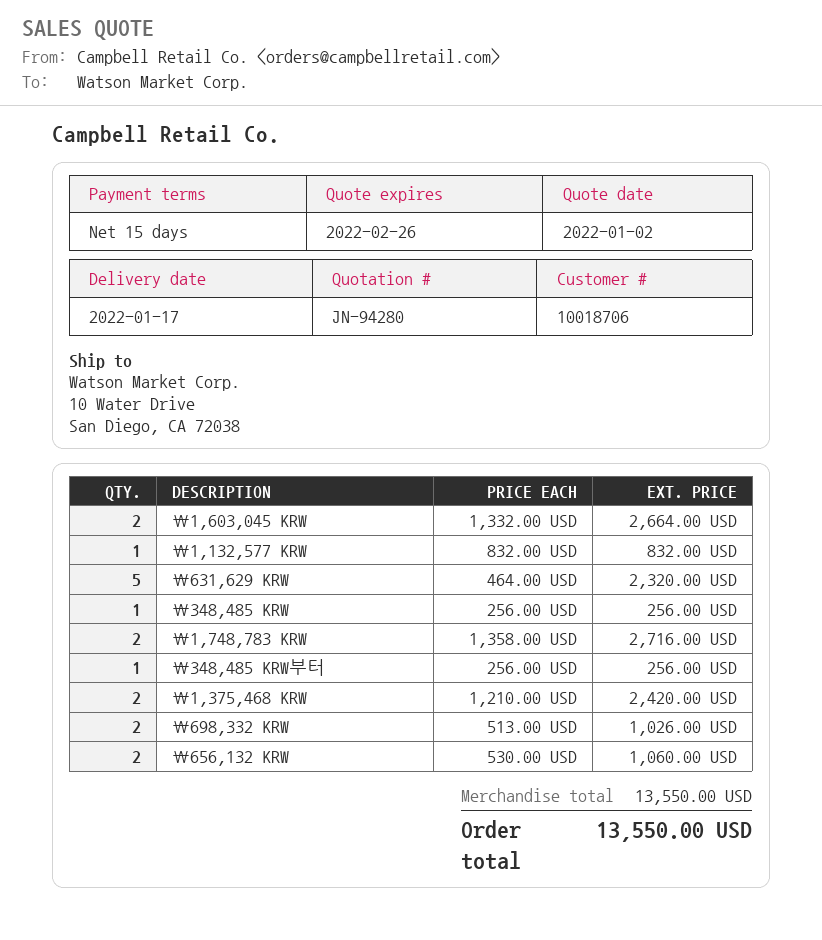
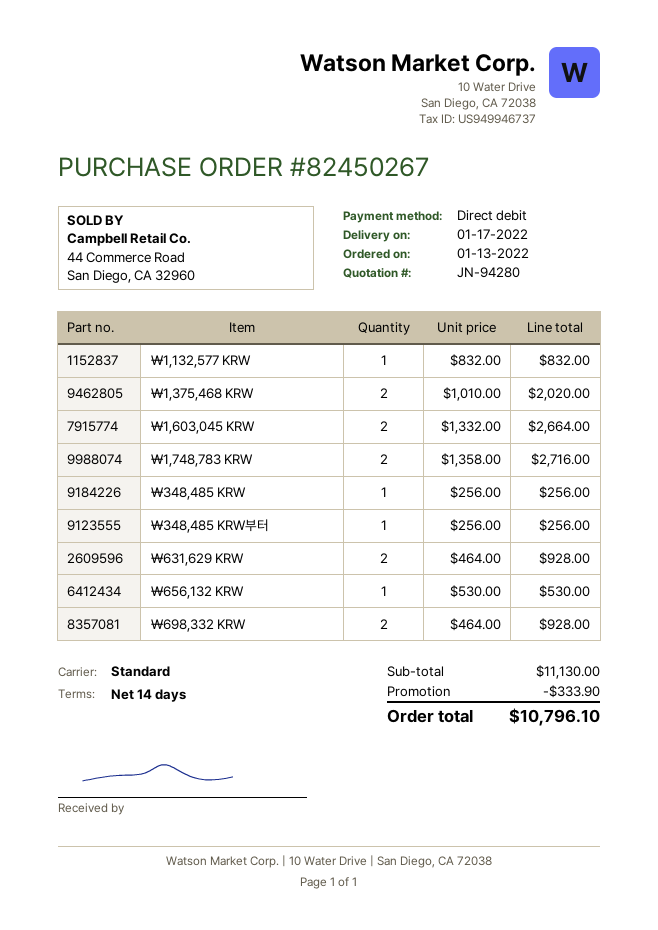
payment terms: 15 days -> 14 days
₩631,629 KRW: 5 x 464.00 = 2320.00 -> 2 x 464.00 = 928.00
₩1,375,468 KRW: 2 x 1210.00 = 2420.00 -> 2 x 1010.00 = 2020.00
₩698,332 KRW: 2 x 513.00 = 1026.00 -> 2 x 464.00 = 928.00
₩656,132 KRW: 2 x 530.00 = 1060.00 -> 1 x 530.00 = 530.00
subtotal: 13550.00 -> 11130.00
discount: none -> 333.90
total: 13550.00 -> 10796.10

